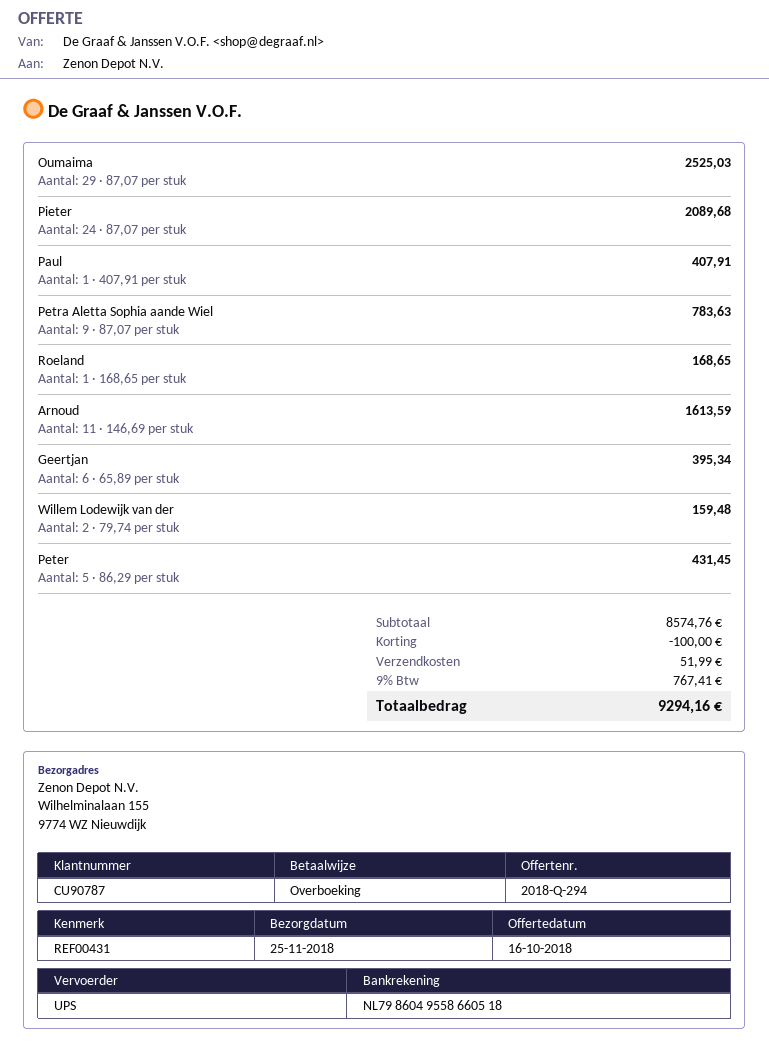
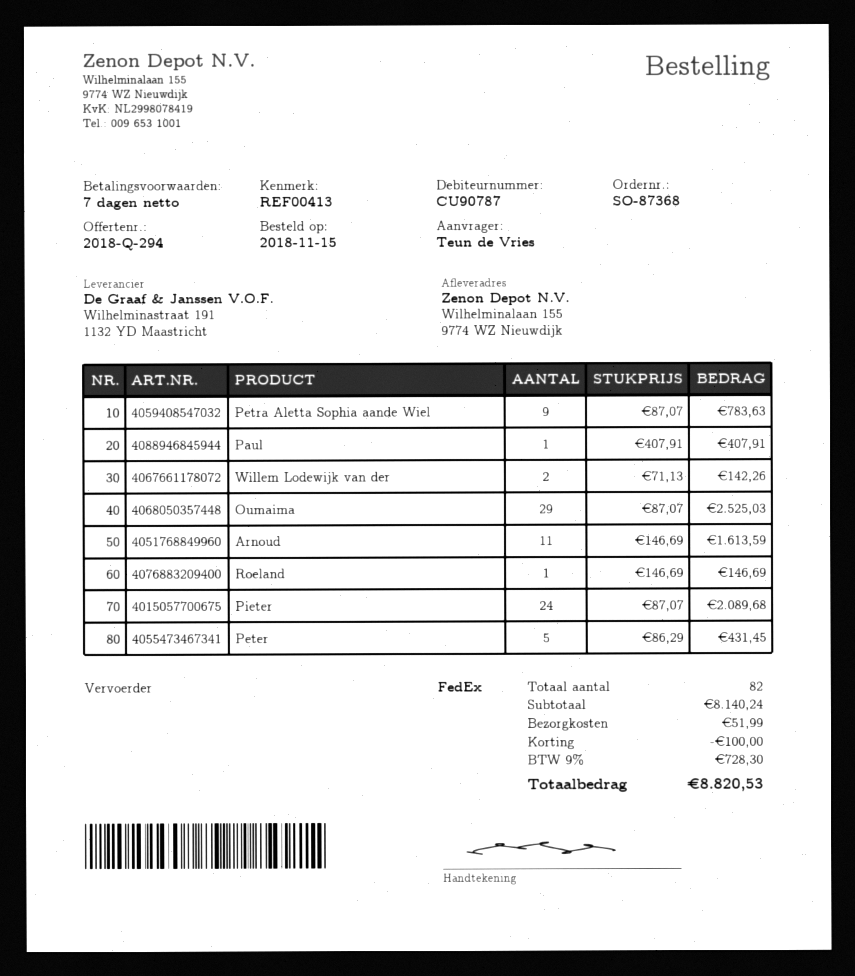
reference: REF00431 -> REF00413
shipping method: UPS -> FedEx
Roeland: 1 x 168.65 = 168.65 -> 1 x 146.69 = 146.69
Geertjan: 6 x 65.89 = 395.34 -> none
Willem Lodewijk van der: 2 x 79.74 = 159.48 -> 2 x 71.13 = 142.26
subtotal: 8574.76 -> 8140.24
tax: 9% = 767.41 -> 9% = 728.30
total: 9294.16 -> 8820.53

